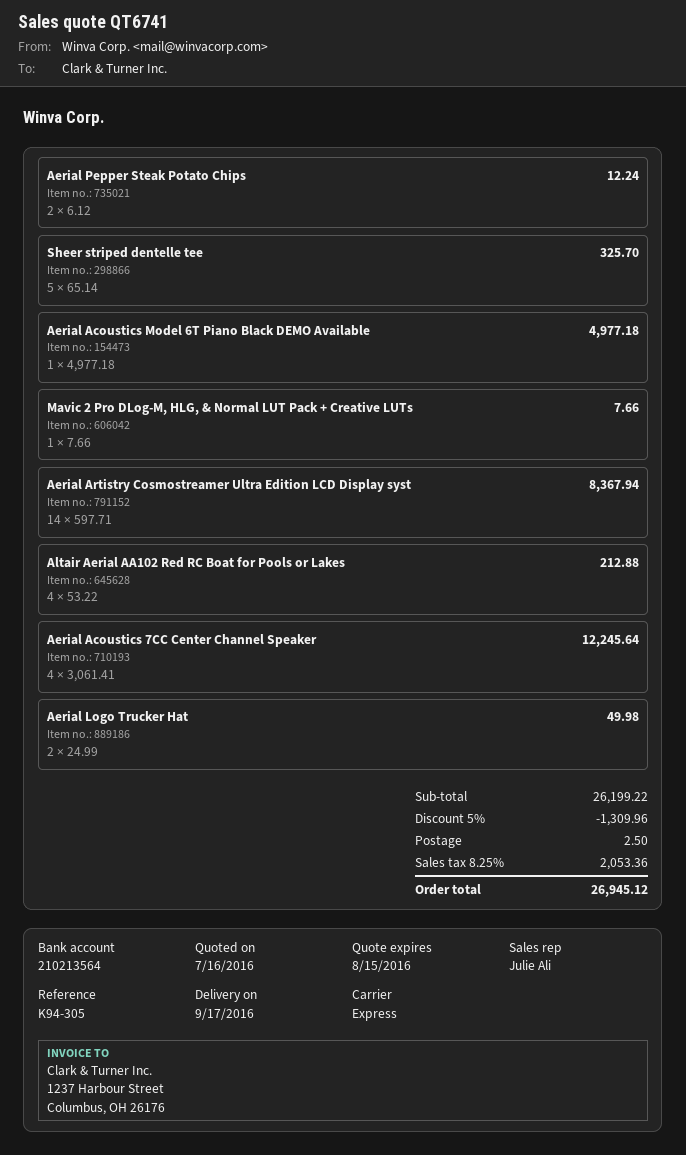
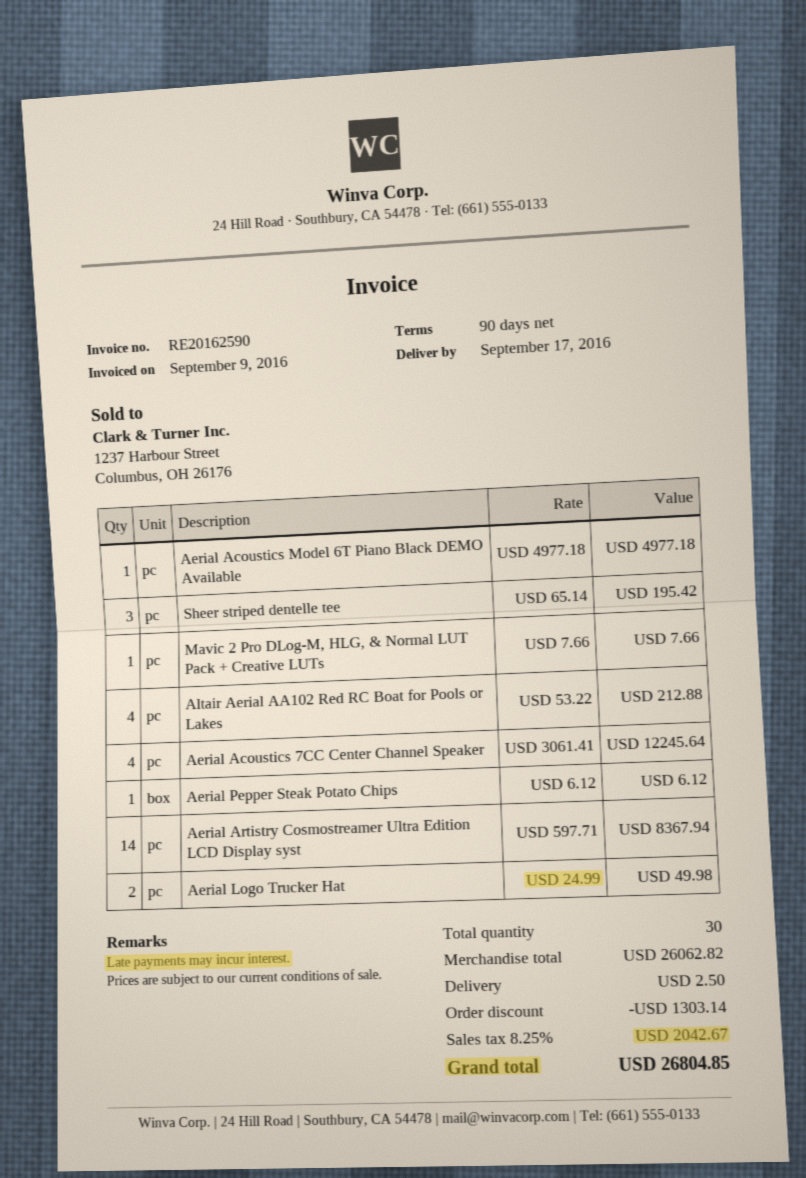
Aerial Pepper Steak Potato Chips: 2 x 6.12 = 12.24 -> 1 x 6.12 = 6.12
Sheer striped dentelle tee: 5 x 65.14 = 325.70 -> 3 x 65.14 = 195.42
subtotal: 26199.22 -> 26062.82
discount: 1309.96 -> 1303.14
tax: 8.25% = 2053.36 -> 8.25% = 2042.67
total: 26945.12 -> 26804.85

